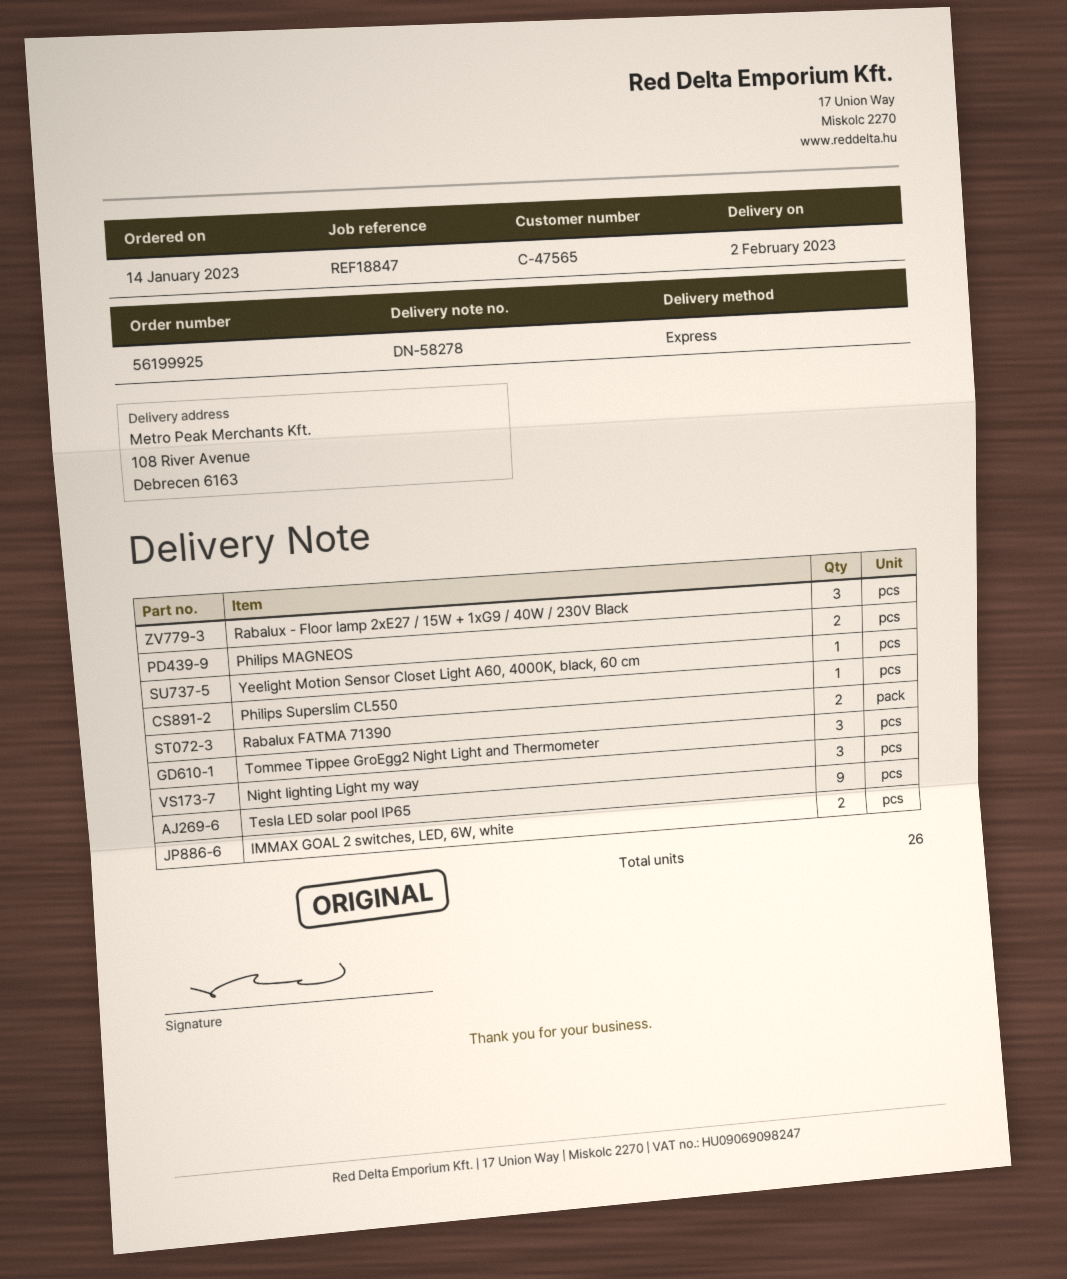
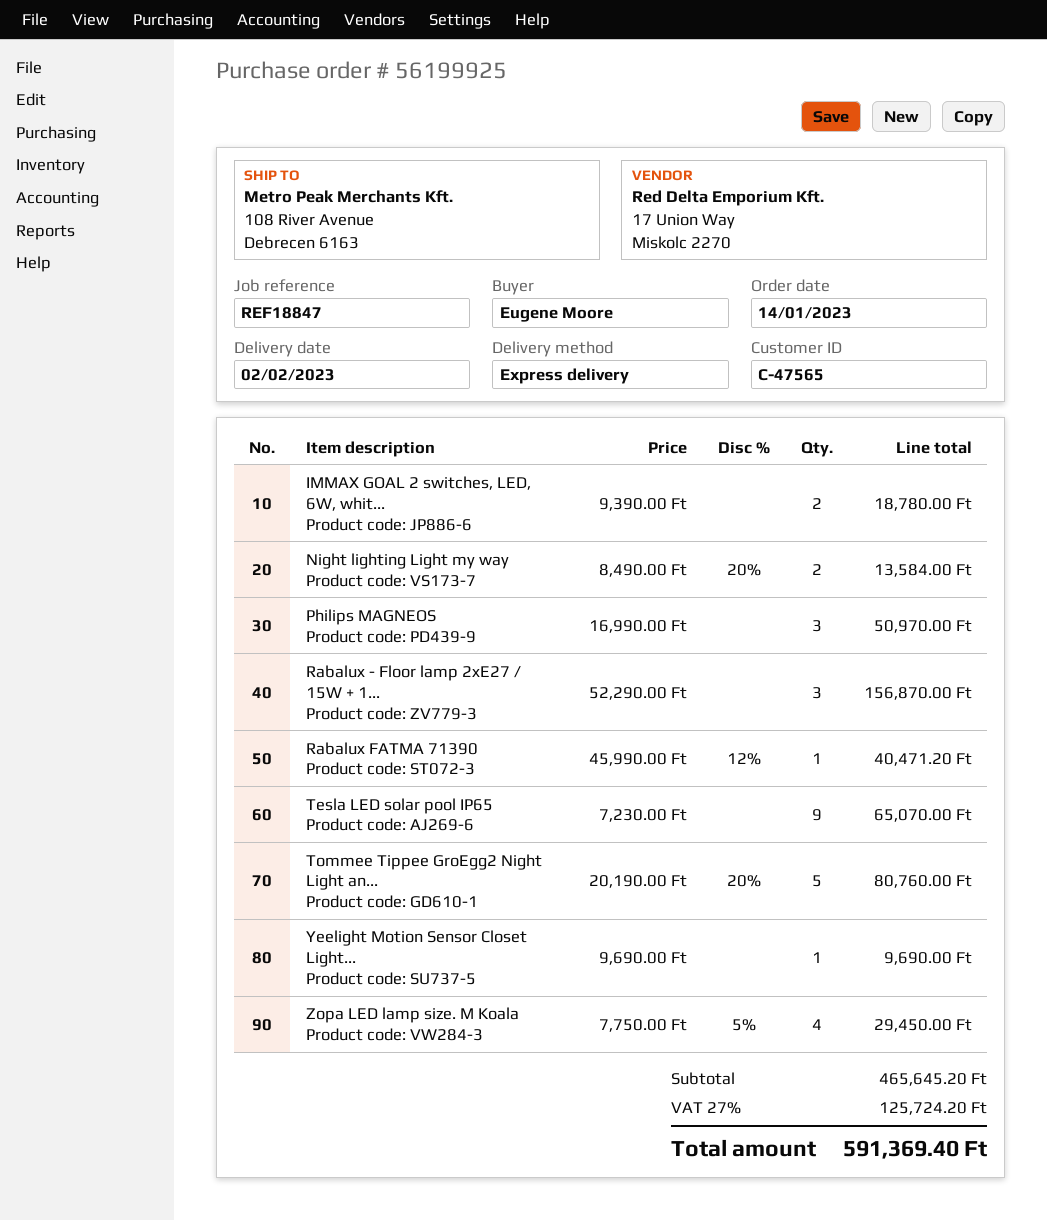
Philips MAGNEOS: 2 -> 3
Philips Superslim CL550: 1 -> none
Rabalux FATMA 71390: 2 -> 1
Tommee Tippee GroEgg2 Night Light and Thermometer: 3 -> 5
Night lighting Light my way: 3 -> 2
Zopa LED lamp size. M Koala: none -> 4

